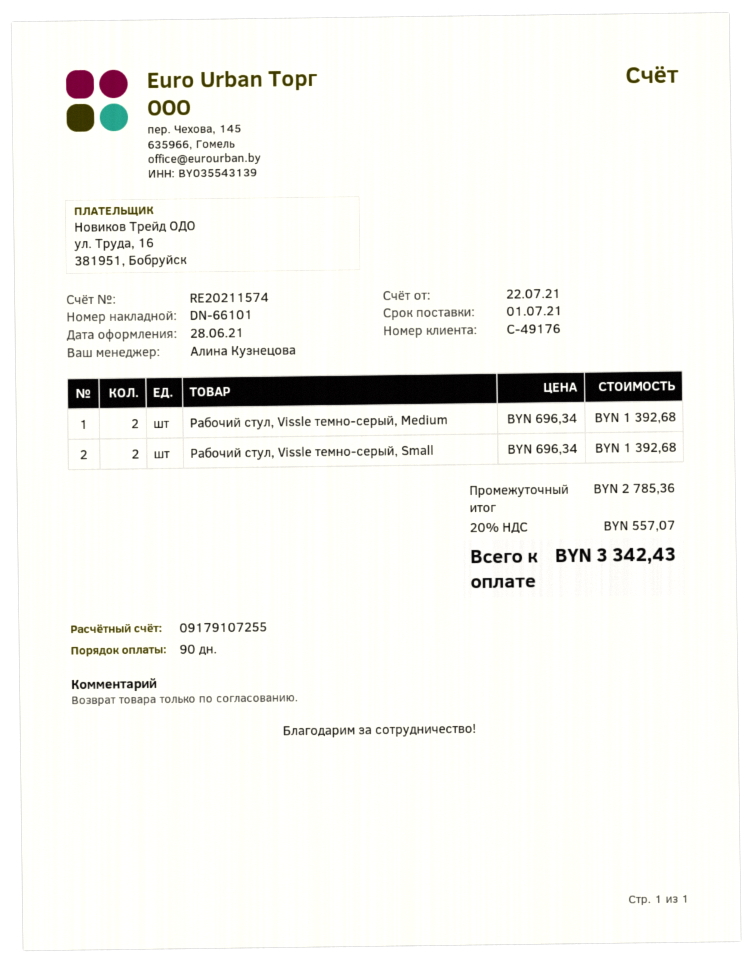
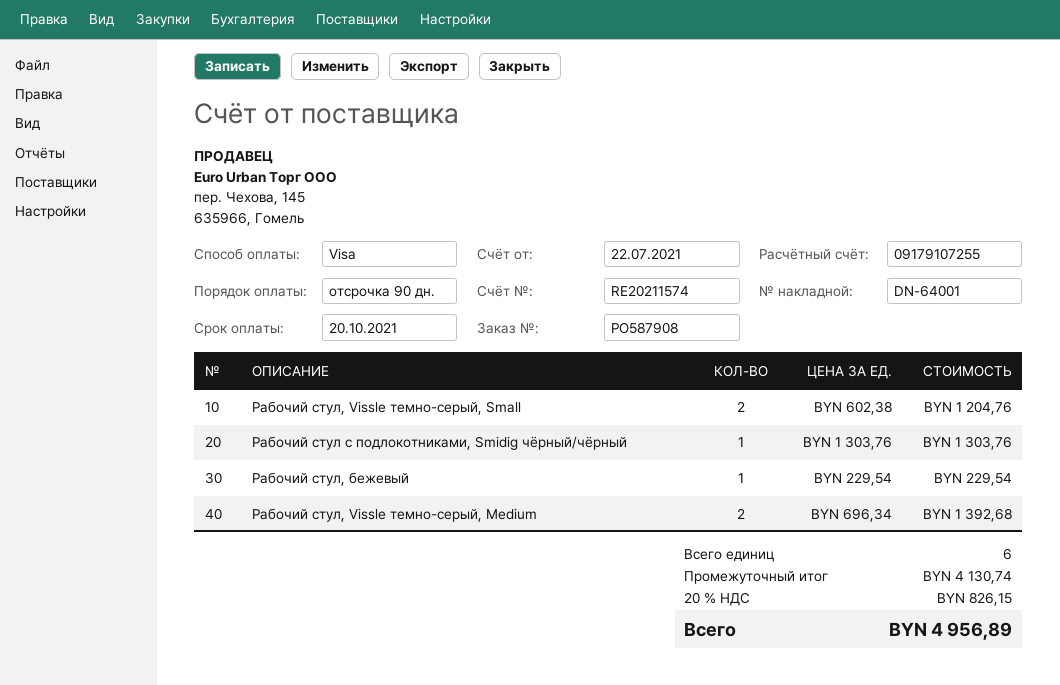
delivery note number: DN-66101 -> DN-64001
Рабочий стул, Vissle темно-серый, Small: 2 x 696.34 = 1392.68 -> 2 x 602.38 = 1204.76
Рабочий стул с подлокотниками, Smidig чёрный/чёрный: none -> 1 x 1303.76 = 1303.76
Рабочий стул, бежевый: none -> 1 x 229.54 = 229.54
subtotal: 2785.36 -> 4130.74
tax: 20% = 557.07 -> 20% = 826.15
total: 3342.43 -> 4956.89

